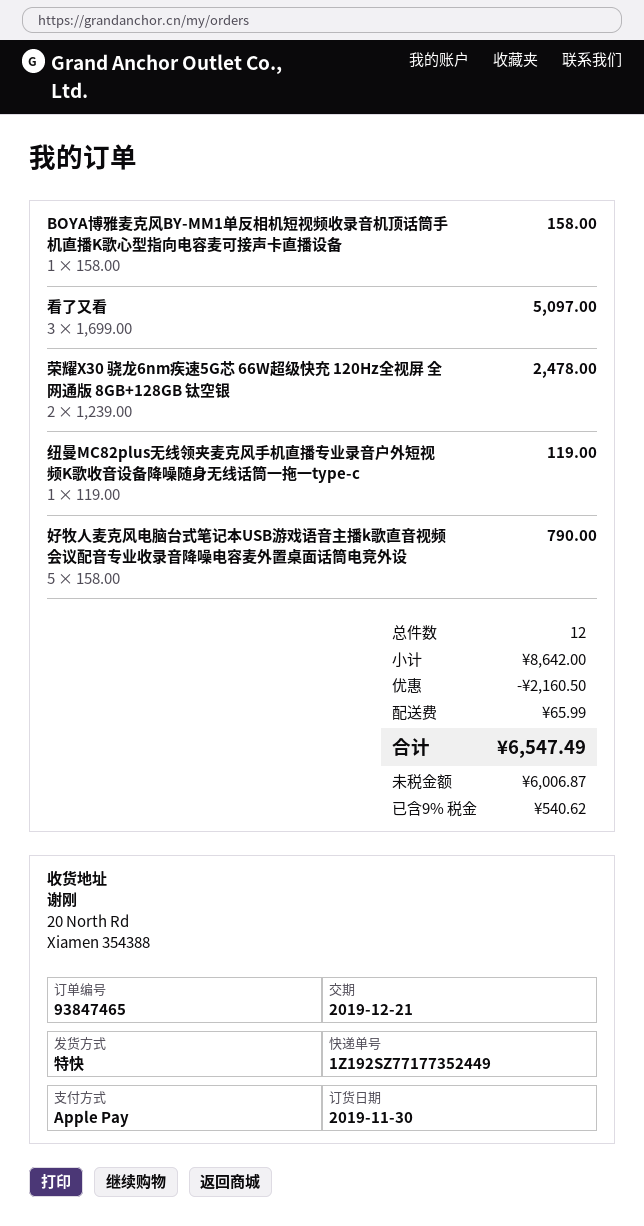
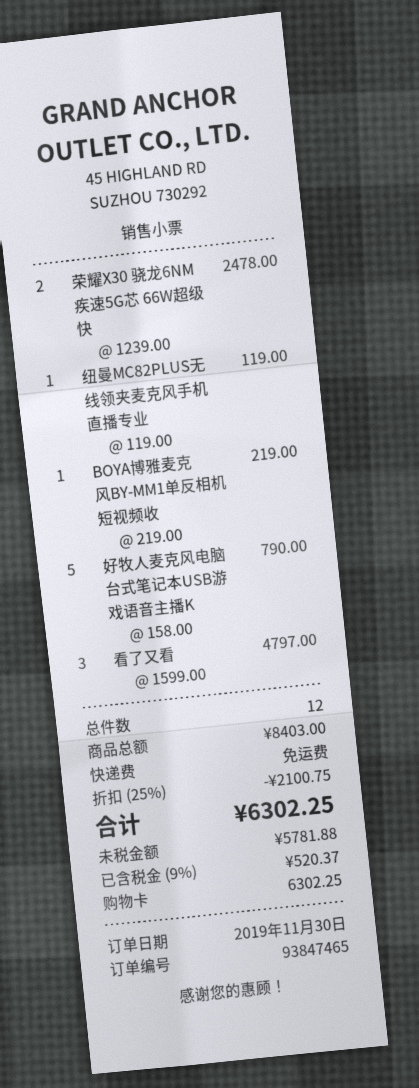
payment method: Apple Pay -> gift card
BOYA博雅麦克风BY-MM1单反相机短视频收录音机顶话筒手机直播K歌心型指向电容麦可接声卡直播设备: 1 x 158.00 = 158.00 -> 1 x 219.00 = 219.00
看了又看: 3 x 1699.00 = 5097.00 -> 3 x 1599.00 = 4797.00
subtotal: 8642.00 -> 8403.00
discount: 2160.50 -> 2100.75
shipping: 65.99 -> 0.00
net: 6006.87 -> 5781.88
tax: 9% = 540.62 -> 9% = 520.37
total: 6547.49 -> 6302.25

